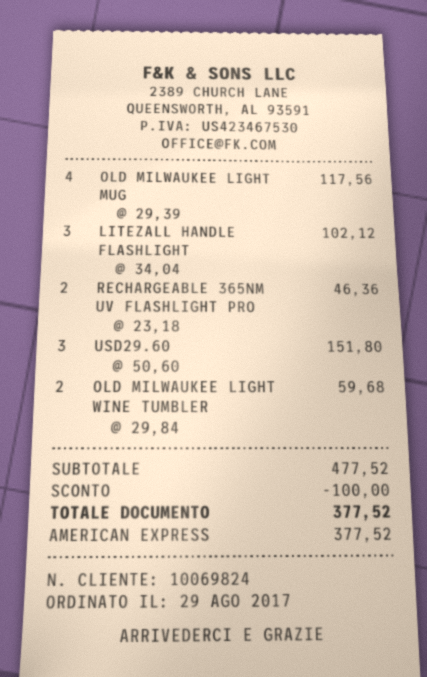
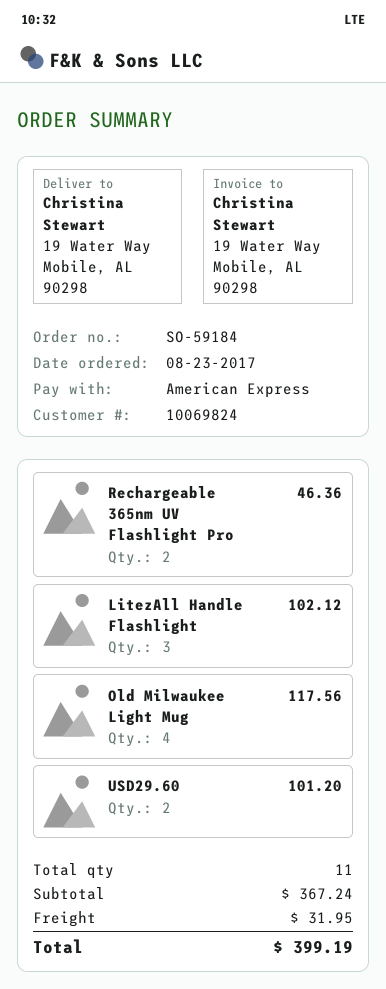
order date: 2017-08-29 -> 2017-08-23
USD29.60: 3 for 151.80 -> 2 for 101.20
OLD MILWAUKEE LIGHT WINE TUMBLER: 2 for 59.68 -> none
subtotal: 477.52 -> 367.24
discount: 100.00 -> none
shipping: none -> 31.95
total: 377.52 -> 399.19

